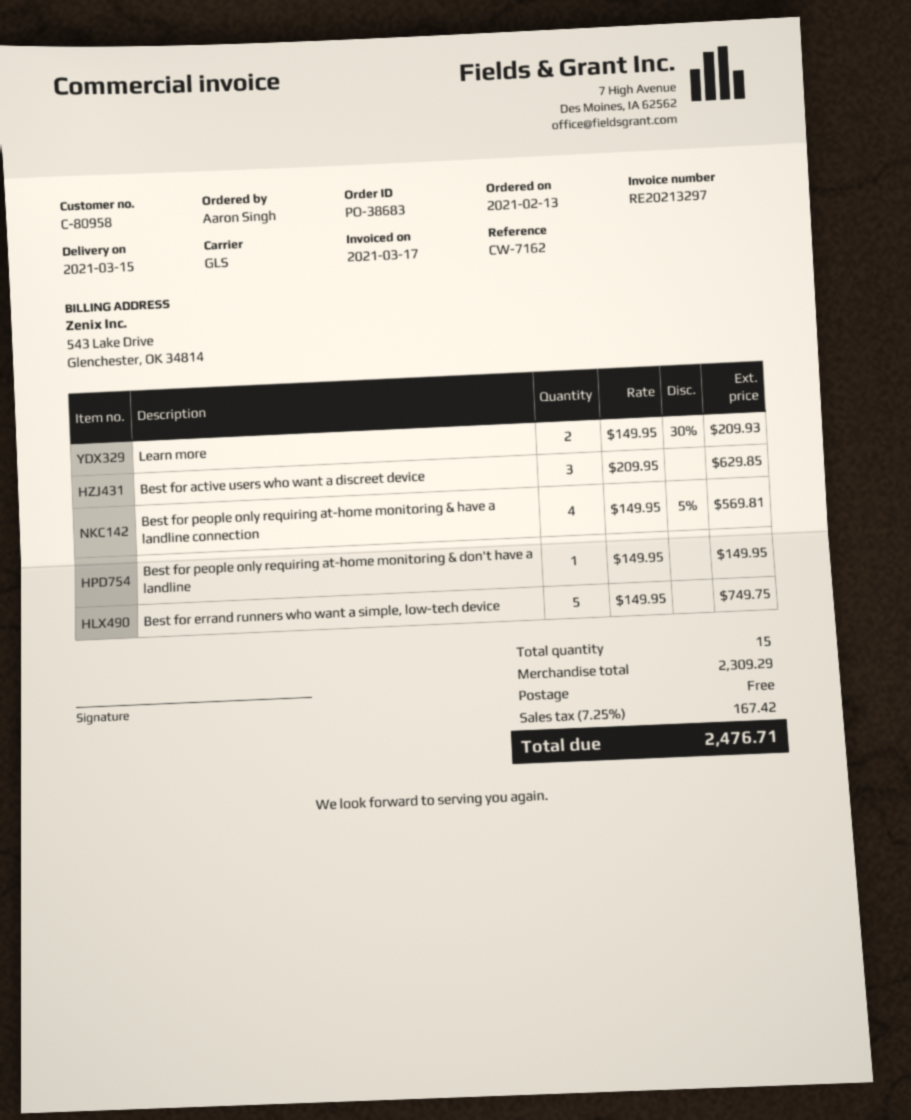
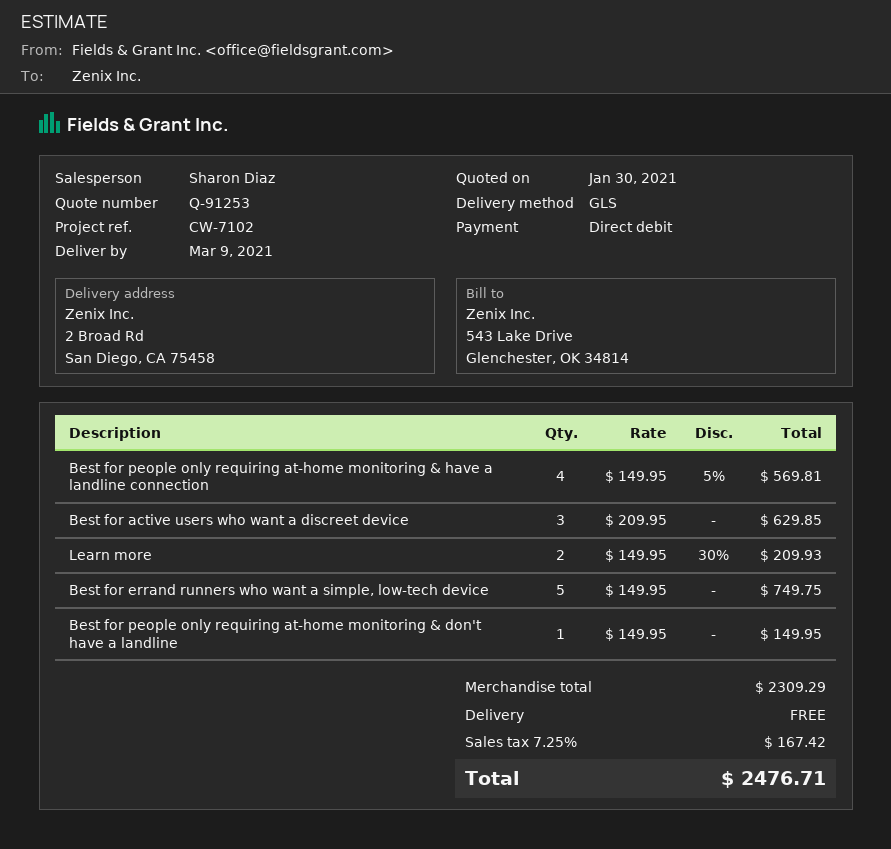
delivery date: 2021-03-15 -> 2021-03-09
reference: CW-7162 -> CW-7102

